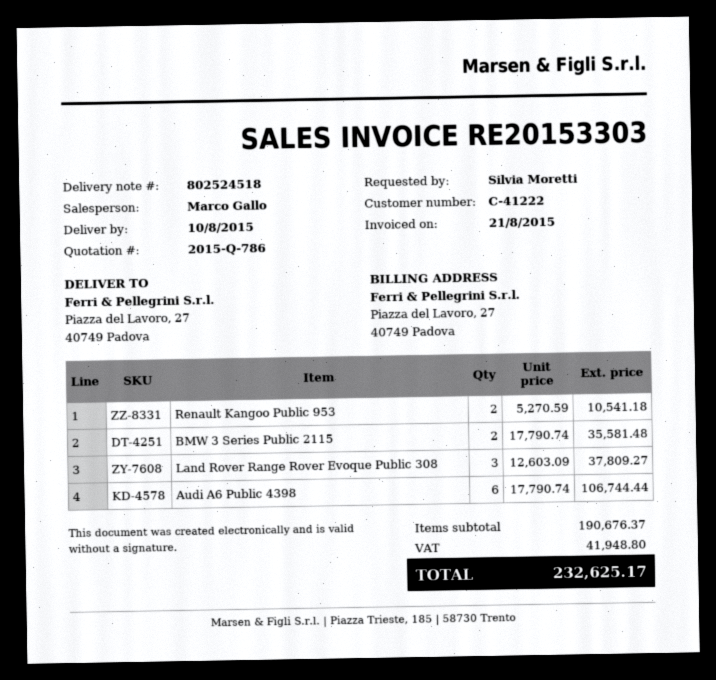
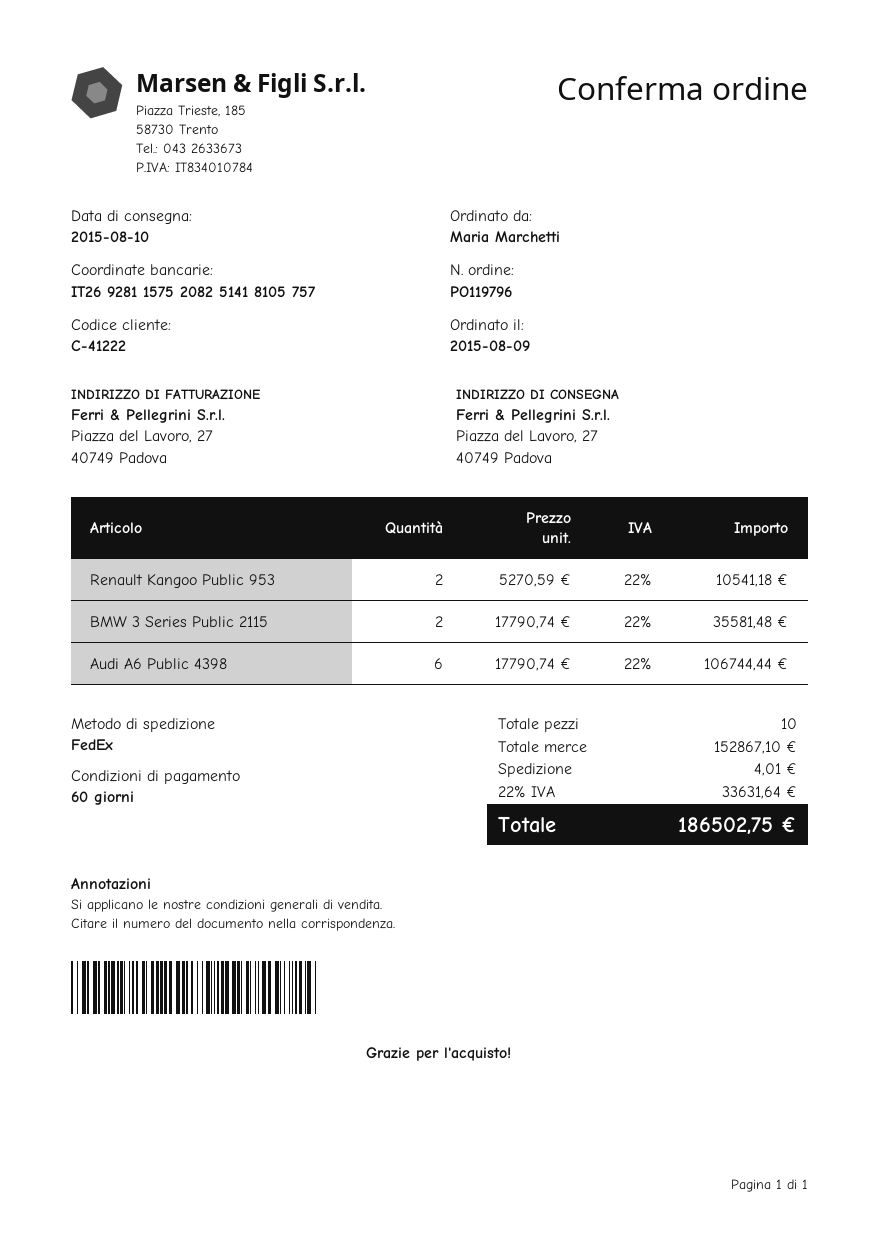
ordered by: Silvia Moretti -> Maria Marchetti
Land Rover Range Rover Evoque Public 308: 3 x 12603.09 = 37809.27 -> none
subtotal: 190676.37 -> 152867.10
shipping: none -> 4.01
tax: 41948.80 -> 33631.64
total: 232625.17 -> 186502.75

